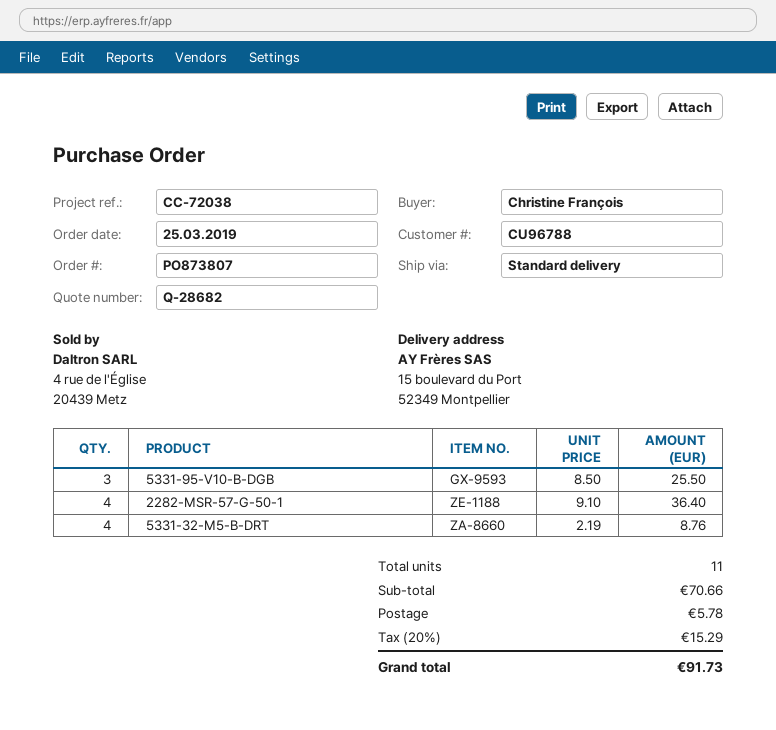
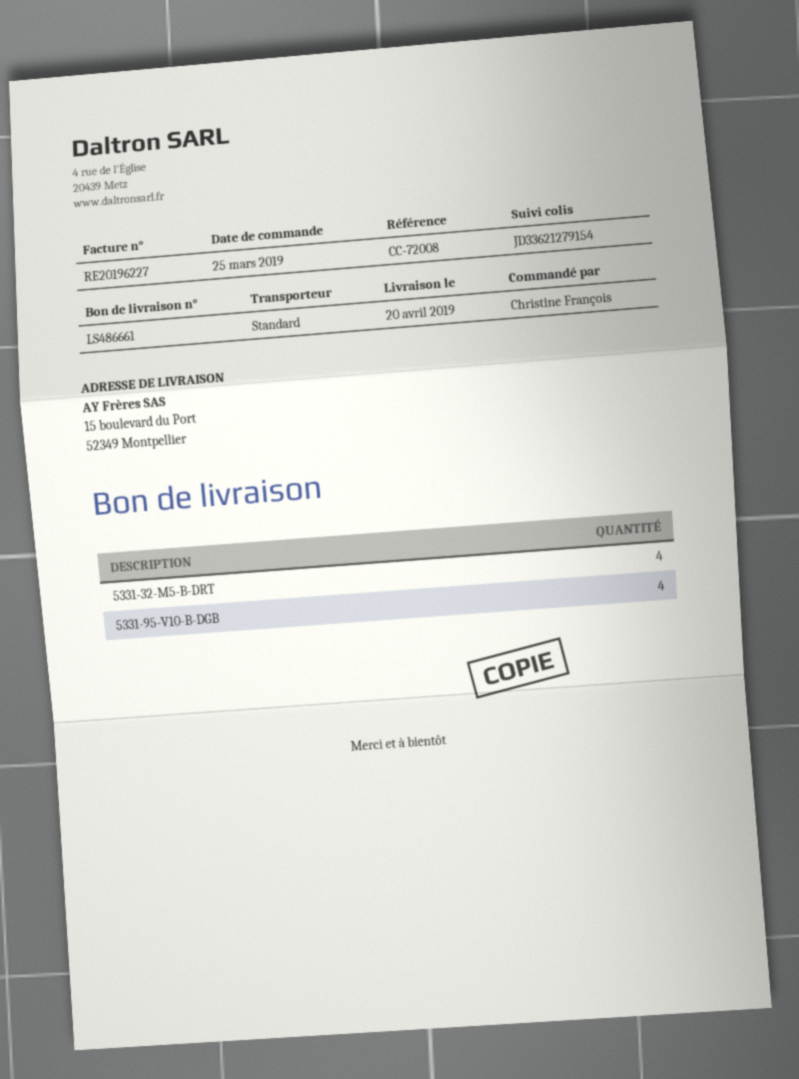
reference: CC-72038 -> CC-72008
5331-95-V10-B-DGB: 3 -> 4
2282-MSR-57-G-50-1: 4 -> none

